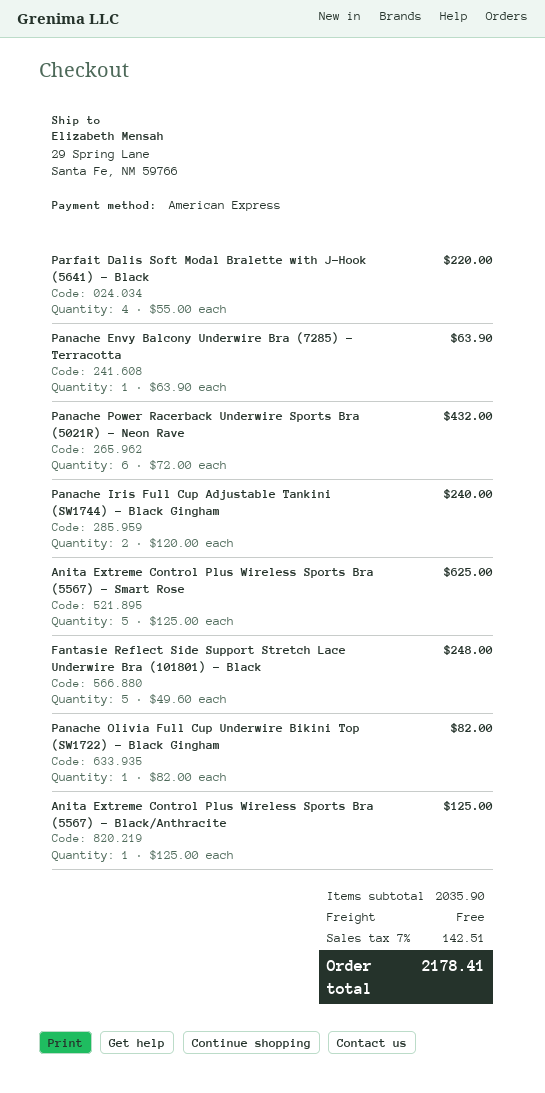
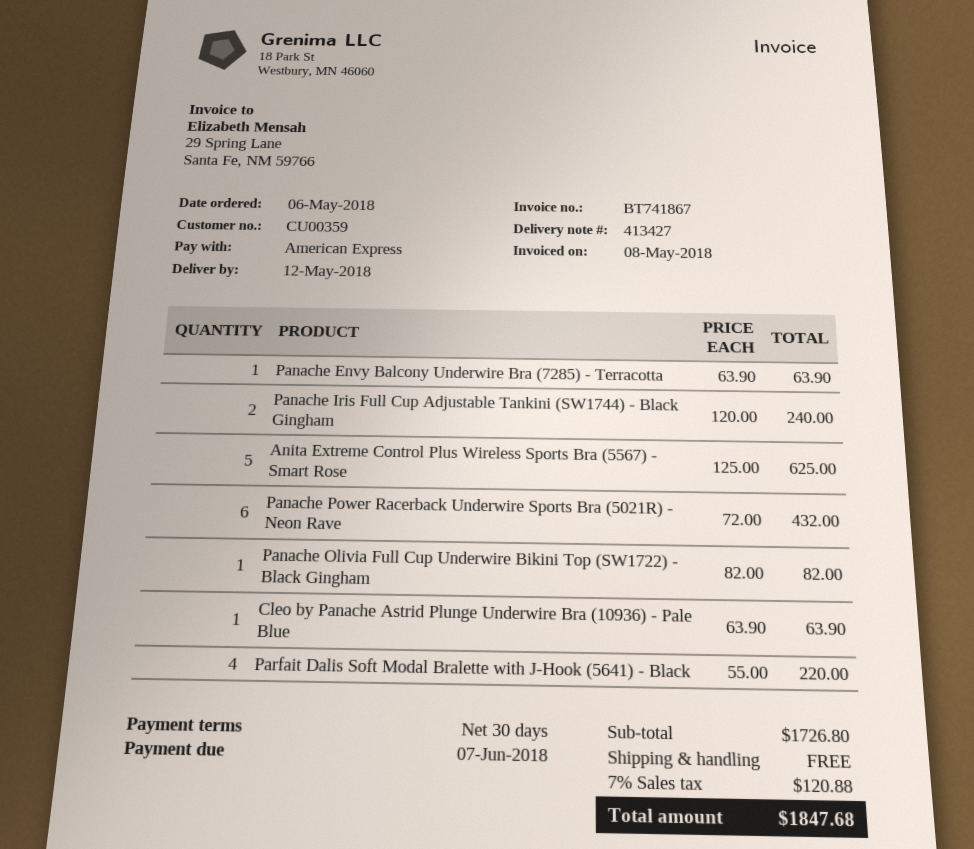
Fantasie Reflect Side Support Stretch Lace Underwire Bra (101801) - Black: 5 x 49.60 = 248.00 -> none
Anita Extreme Control Plus Wireless Sports Bra (5567) - Black/Anthracite: 1 x 125.00 = 125.00 -> none
Cleo by Panache Astrid Plunge Underwire Bra (10936) - Pale Blue: none -> 1 x 63.90 = 63.90
subtotal: 2035.90 -> 1726.80
tax: 7% = 142.51 -> 7% = 120.88
total: 2178.41 -> 1847.68

